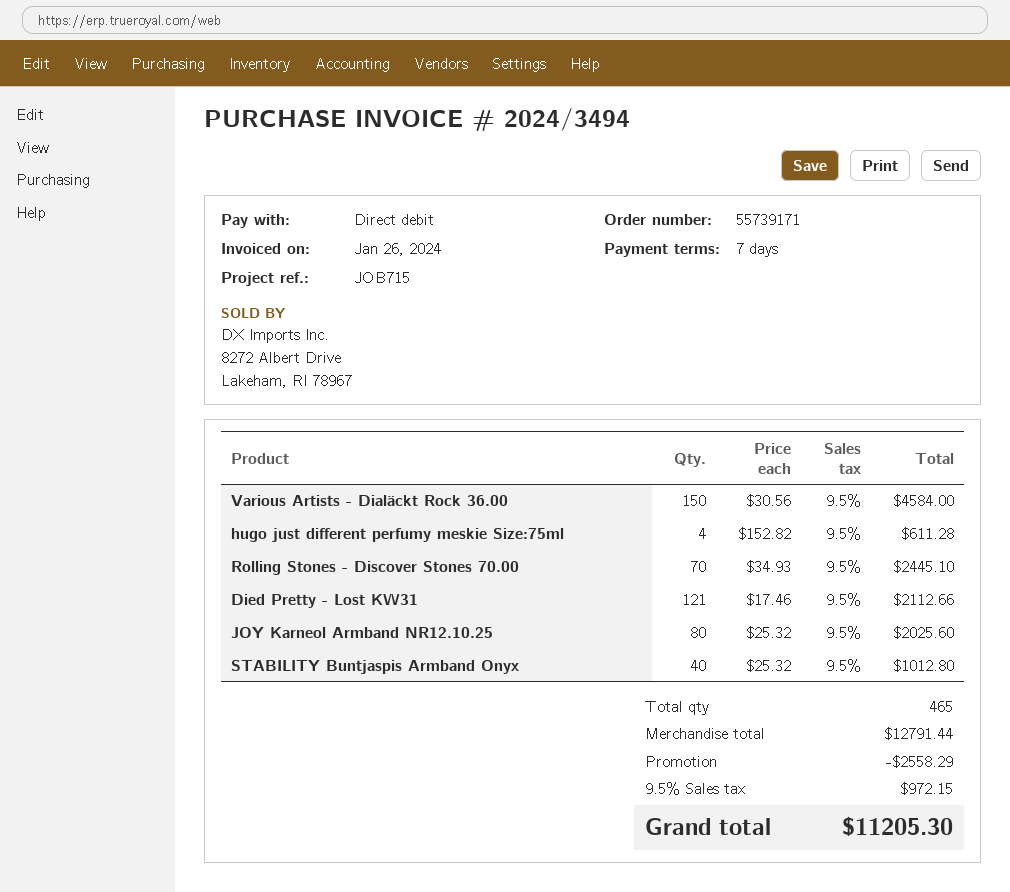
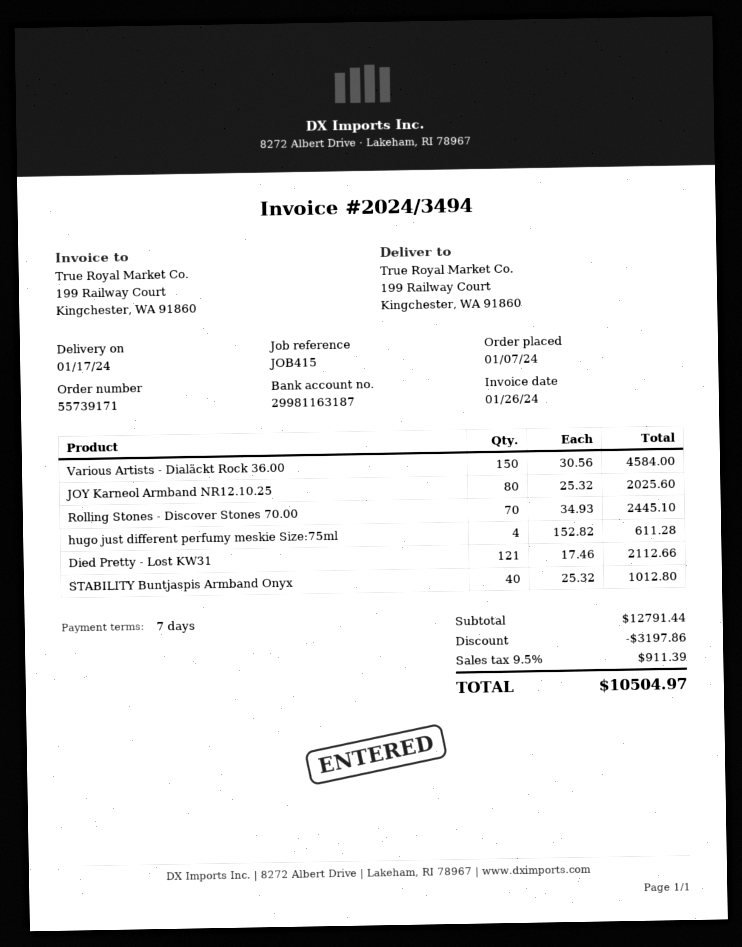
reference: JOB715 -> JOB415
discount: 2558.29 -> 3197.86
tax: 9.5% = 972.15 -> 9.5% = 911.39
total: 11205.30 -> 10504.97

